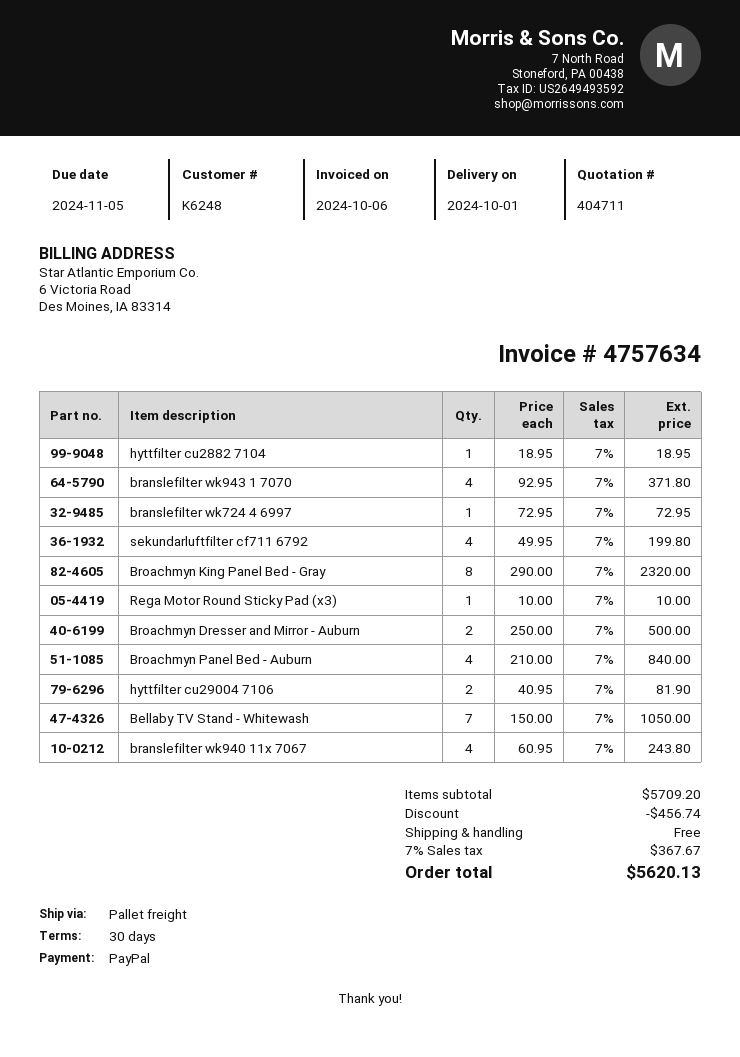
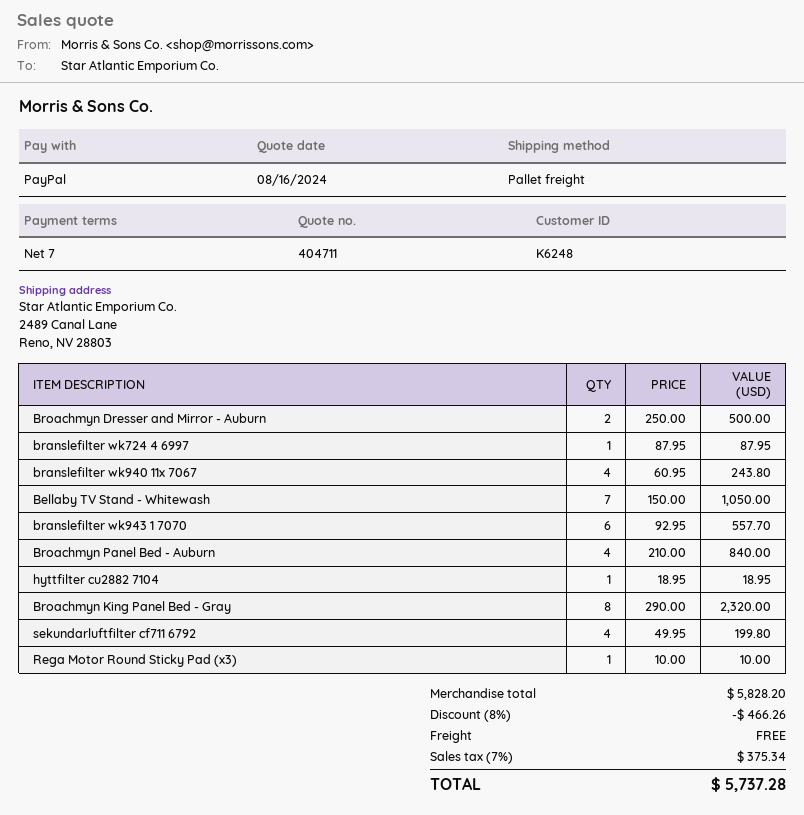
payment terms: 30 days -> 7 days
branslefilter wk943 1 7070: 4 x 92.95 = 371.80 -> 6 x 92.95 = 557.70
branslefilter wk724 4 6997: 1 x 72.95 = 72.95 -> 1 x 87.95 = 87.95
hyttfilter cu29004 7106: 2 x 40.95 = 81.90 -> none
subtotal: 5709.20 -> 5828.20
discount: 456.74 -> 466.26
tax: 7% = 367.67 -> 7% = 375.34
total: 5620.13 -> 5737.28

